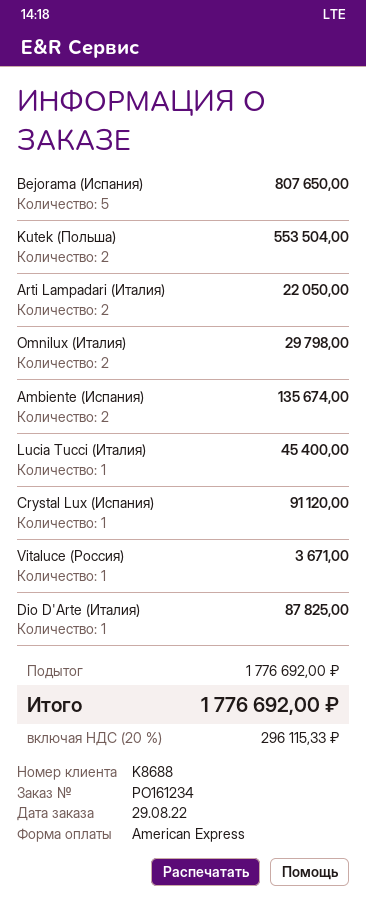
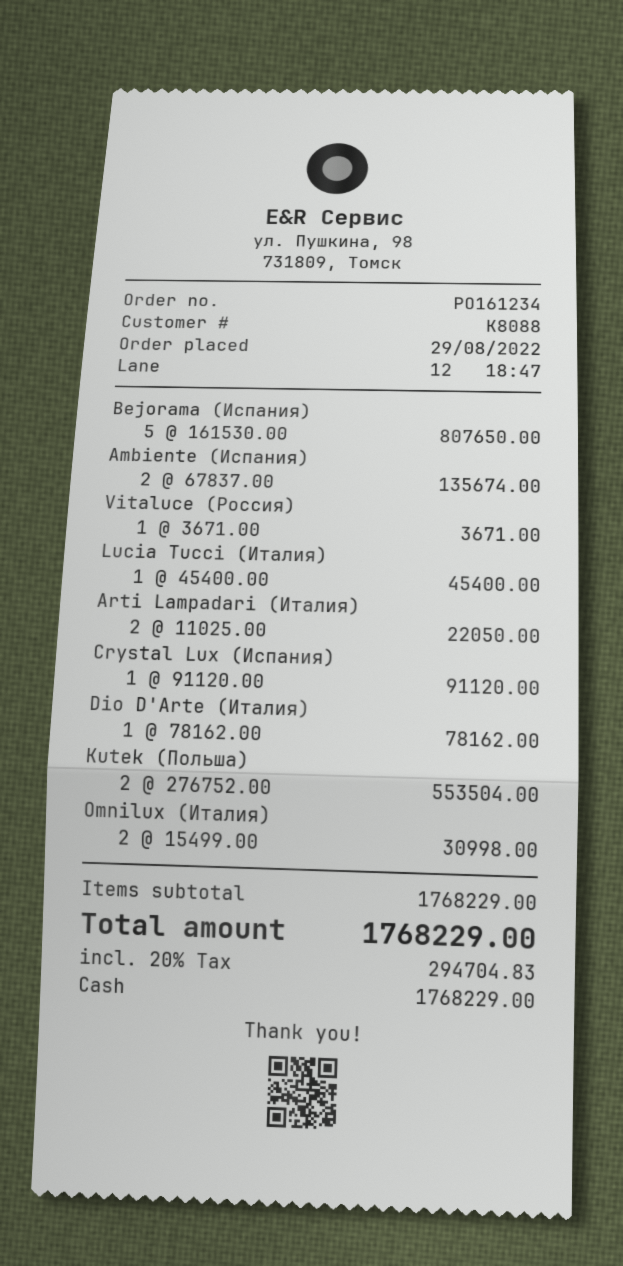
customer number: K8688 -> K8088
payment method: American Express -> cash
Omnilux (Италия): 2 for 29798.00 -> 2 for 30998.00
Dio D'Arte (Италия): 1 for 87825.00 -> 1 for 78162.00
subtotal: 1776692.00 -> 1768229.00
tax: 20% = 296115.33 -> 20% = 294704.83
total: 1776692.00 -> 1768229.00

